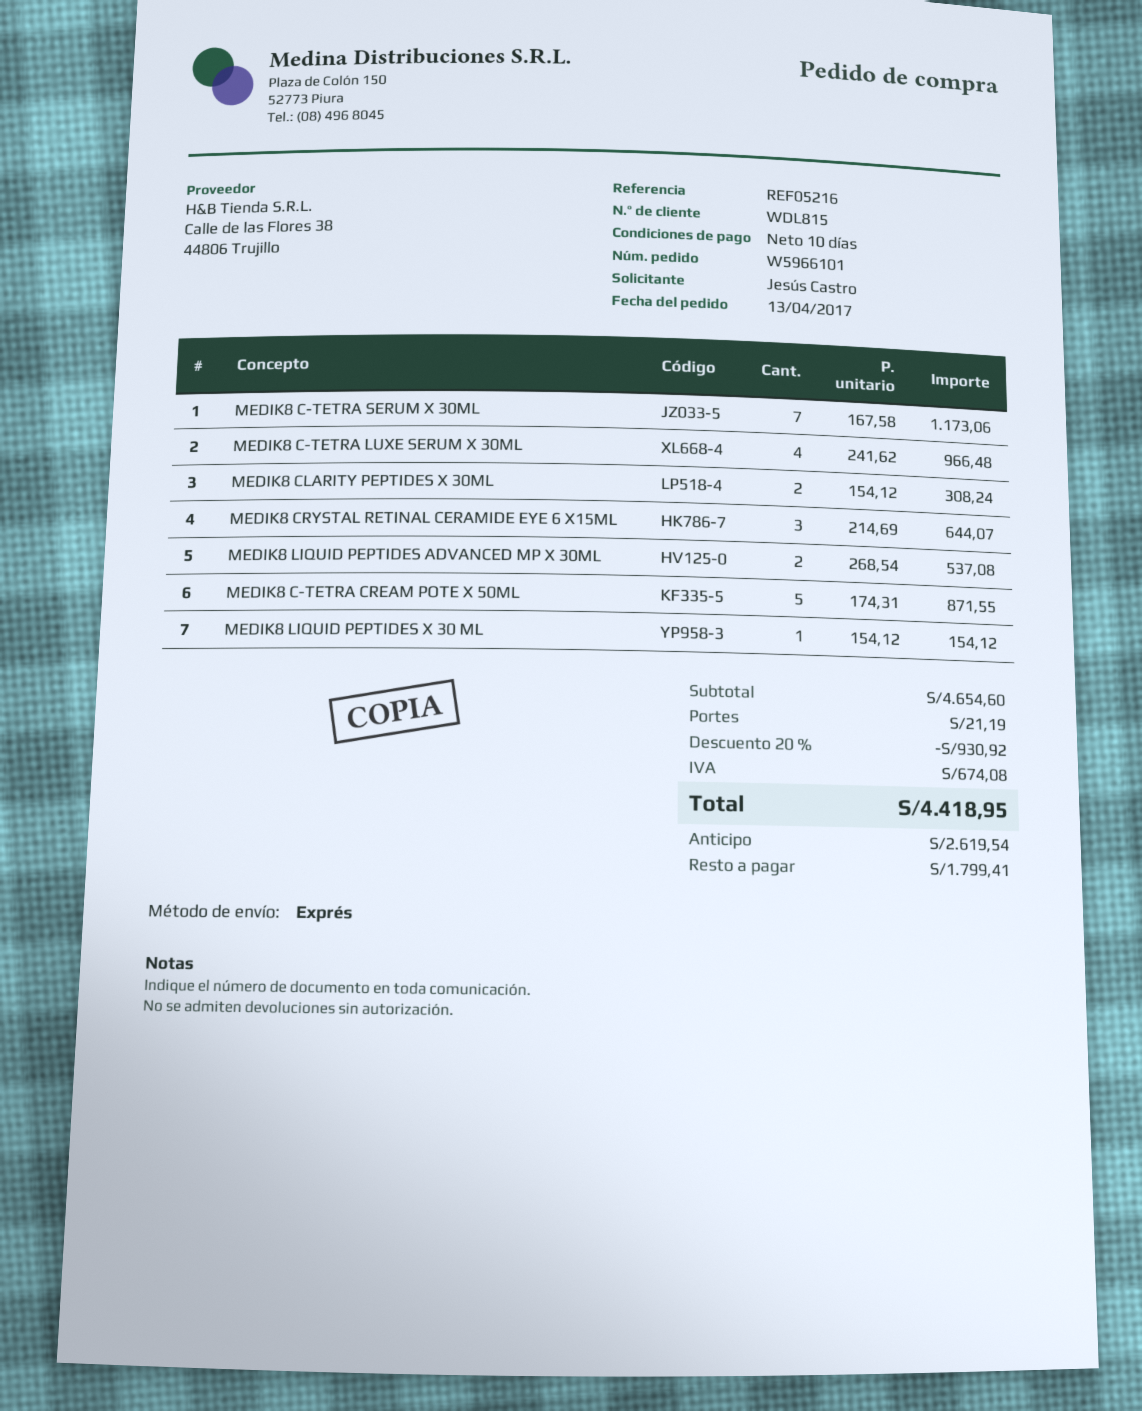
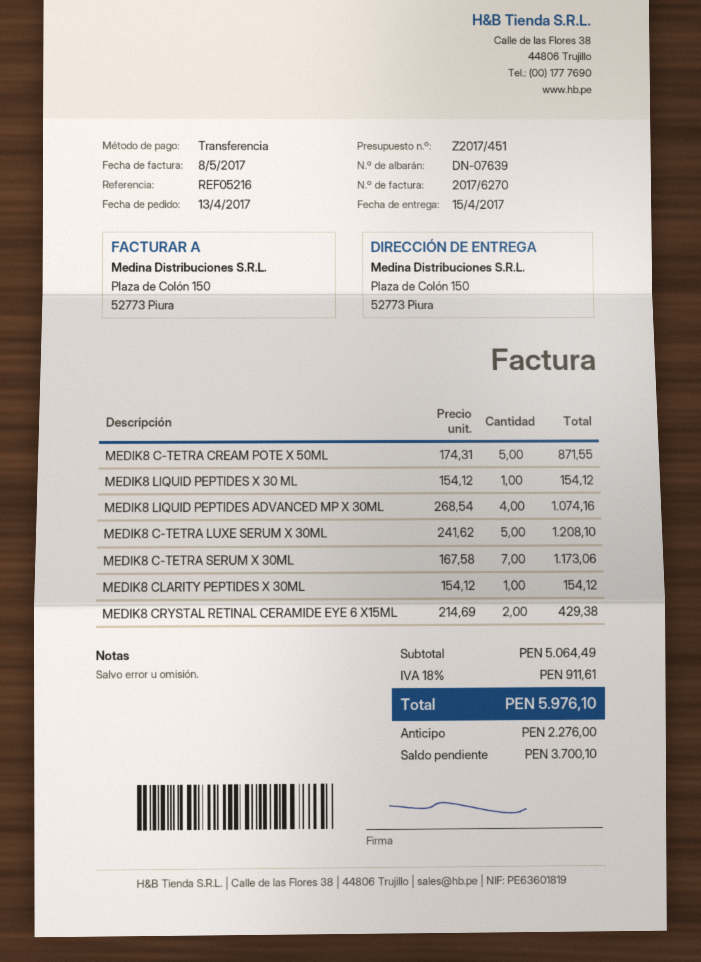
MEDIK8 C-TETRA LUXE SERUM X 30ML: 4 x 241.62 = 966.48 -> 5 x 241.62 = 1208.10
MEDIK8 CLARITY PEPTIDES X 30ML: 2 x 154.12 = 308.24 -> 1 x 154.12 = 154.12
MEDIK8 CRYSTAL RETINAL CERAMIDE EYE 6 X15ML: 3 x 214.69 = 644.07 -> 2 x 214.69 = 429.38
MEDIK8 LIQUID PEPTIDES ADVANCED MP X 30ML: 2 x 268.54 = 537.08 -> 4 x 268.54 = 1074.16
subtotal: 4654.60 -> 5064.49
discount: 20% = 930.92 -> none
shipping: 21.19 -> none
tax: 674.08 -> 911.61
total: 4418.95 -> 5976.10
deposit: 2619.54 -> 2276.00
balance: 1799.41 -> 3700.10

